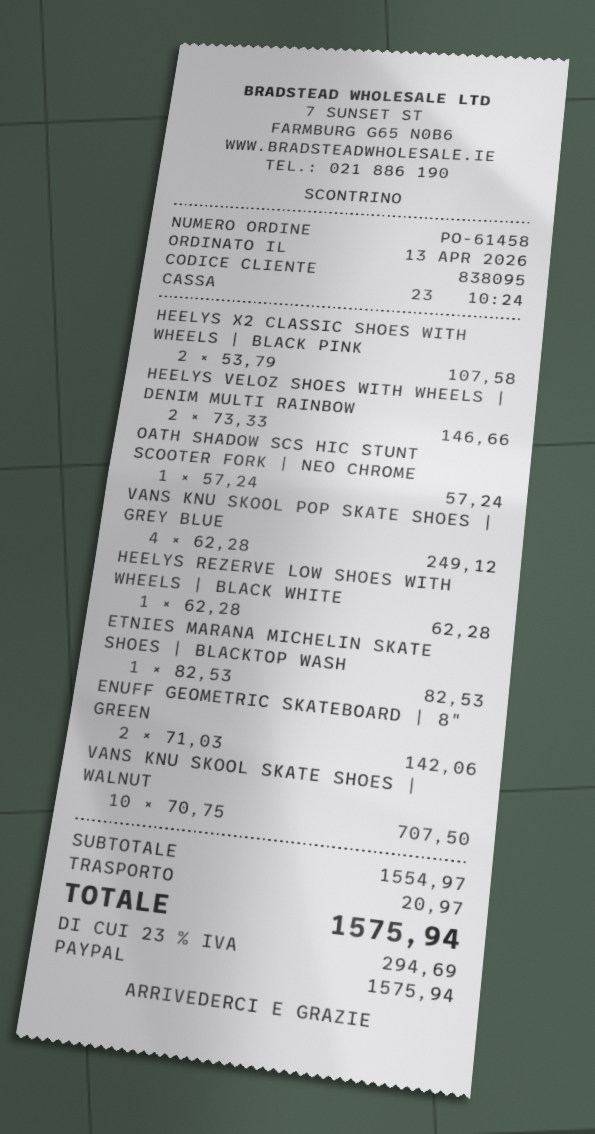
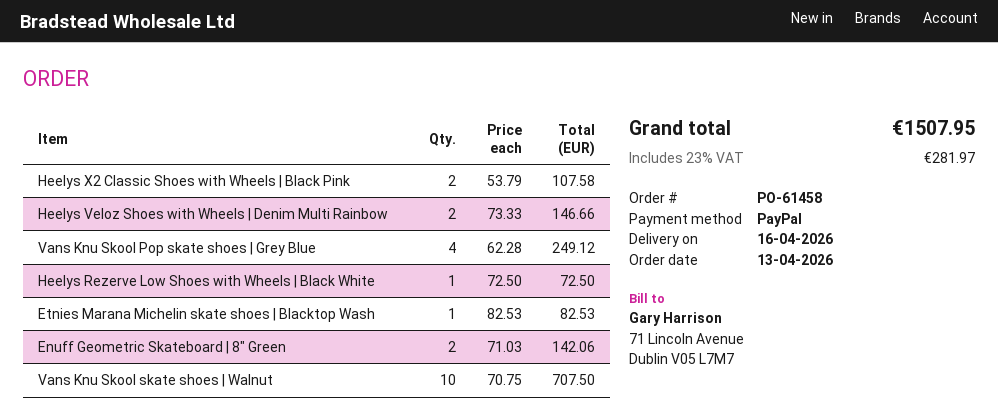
OATH SHADOW SCS HIC STUNT SCOOTER FORK | NEO CHROME: 1 x 57.24 = 57.24 -> none
HEELYS REZERVE LOW SHOES WITH WHEELS | BLACK WHITE: 1 x 62.28 = 62.28 -> 1 x 72.50 = 72.50
shipping: 20.97 -> none
tax: 23% = 294.69 -> 23% = 281.97
total: 1575.94 -> 1507.95

